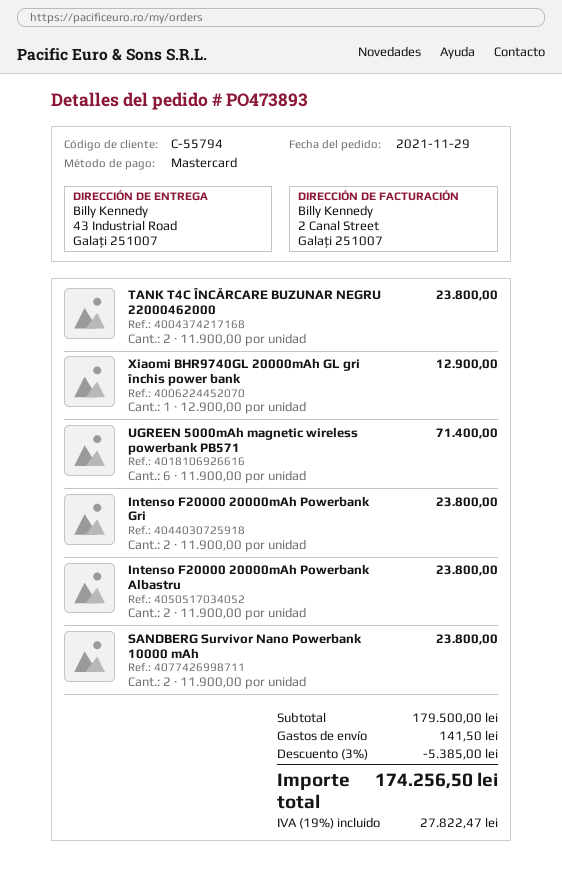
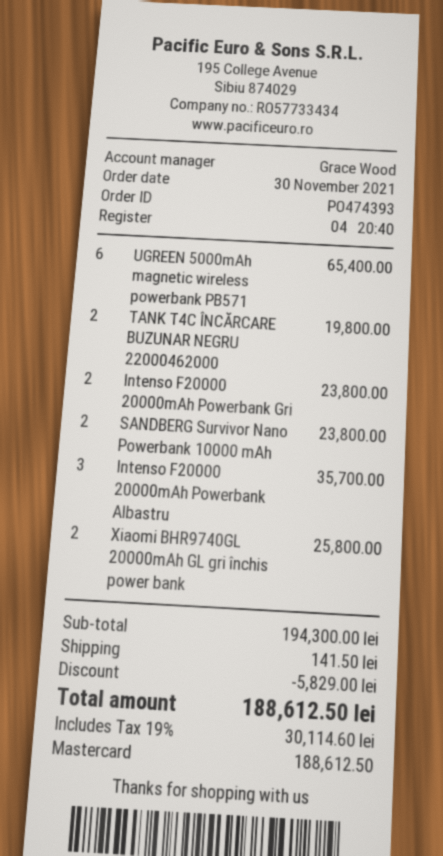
order number: PO473893 -> PO474393
order date: 2021-11-29 -> 2021-11-30
TANK T4C ÎNCĂRCARE BUZUNAR NEGRU 22000462000: 2 for 23800.00 -> 2 for 19800.00
Xiaomi BHR9740GL 20000mAh GL gri închis power bank: 1 for 12900.00 -> 2 for 25800.00
UGREEN 5000mAh magnetic wireless powerbank PB571: 6 for 71400.00 -> 6 for 65400.00
Intenso F20000 20000mAh Powerbank Albastru: 2 for 23800.00 -> 3 for 35700.00
subtotal: 179500.00 -> 194300.00
discount: 5385.00 -> 5829.00
tax: 19% = 27822.47 -> 19% = 30114.60
total: 174256.50 -> 188612.50

